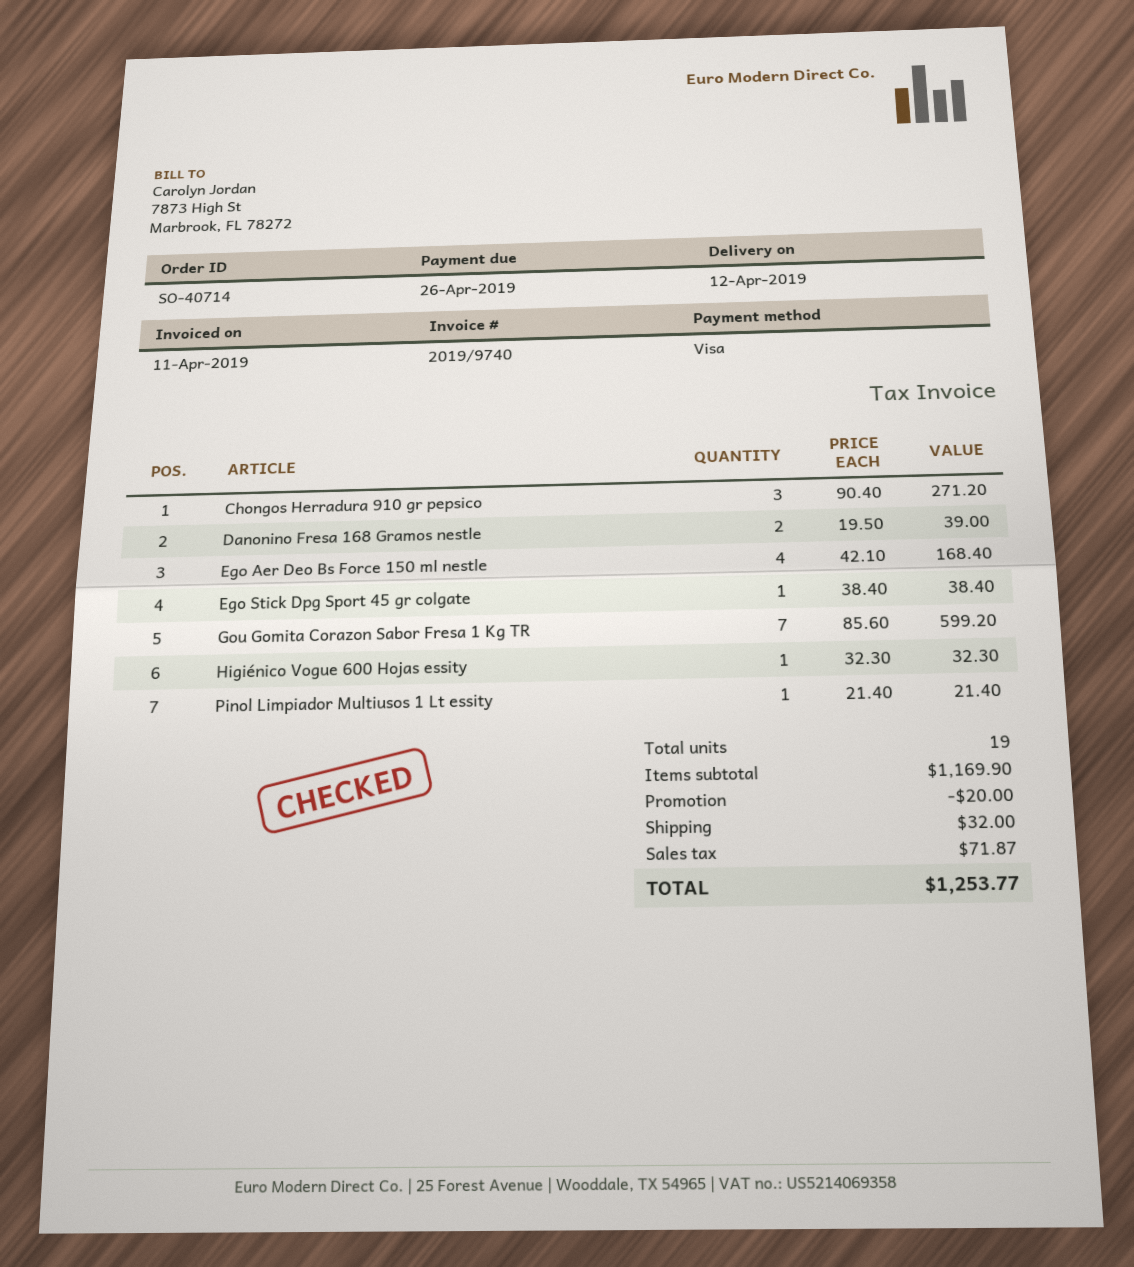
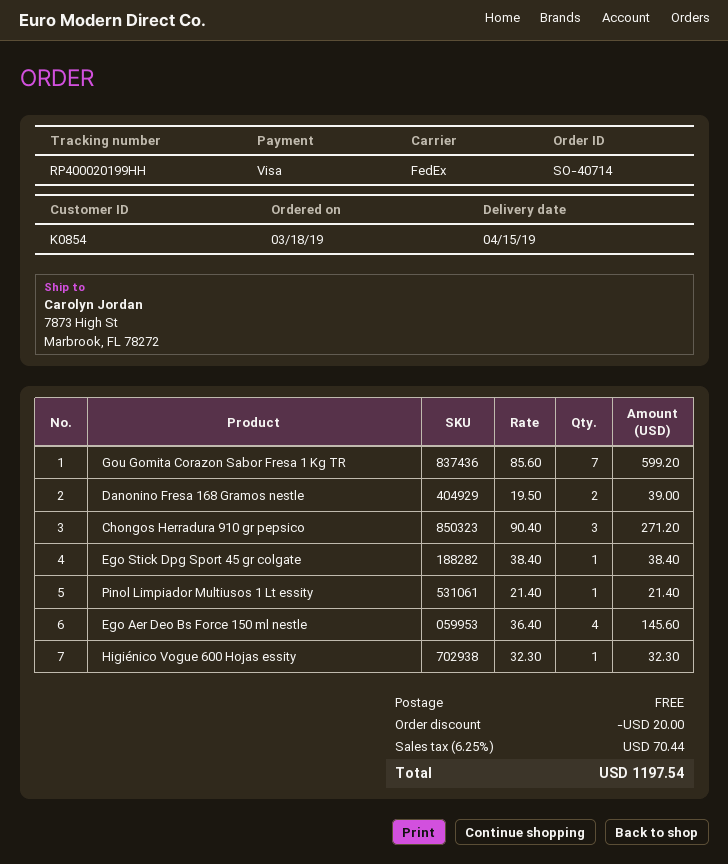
delivery date: 2019-04-12 -> 2019-04-15
Ego Aer Deo Bs Force 150 ml nestle: 4 x 42.10 = 168.40 -> 4 x 36.40 = 145.60
shipping: 32.00 -> 0.00
tax: 71.87 -> 70.44
total: 1253.77 -> 1197.54

